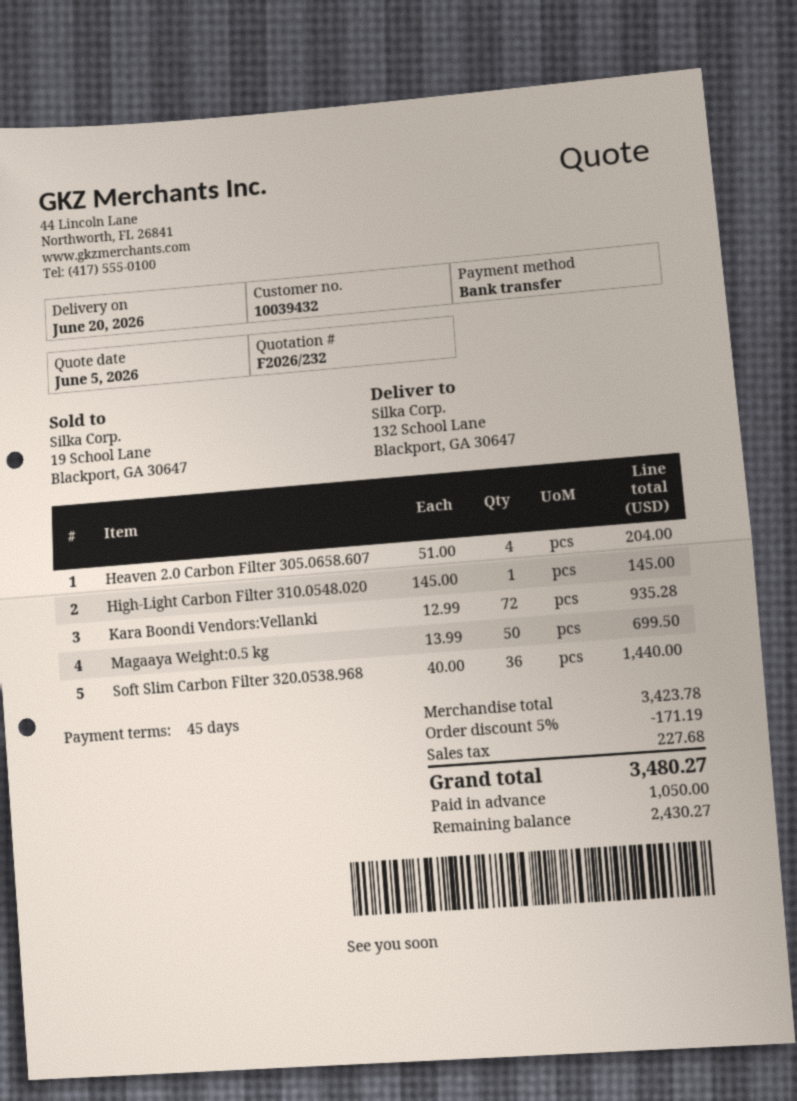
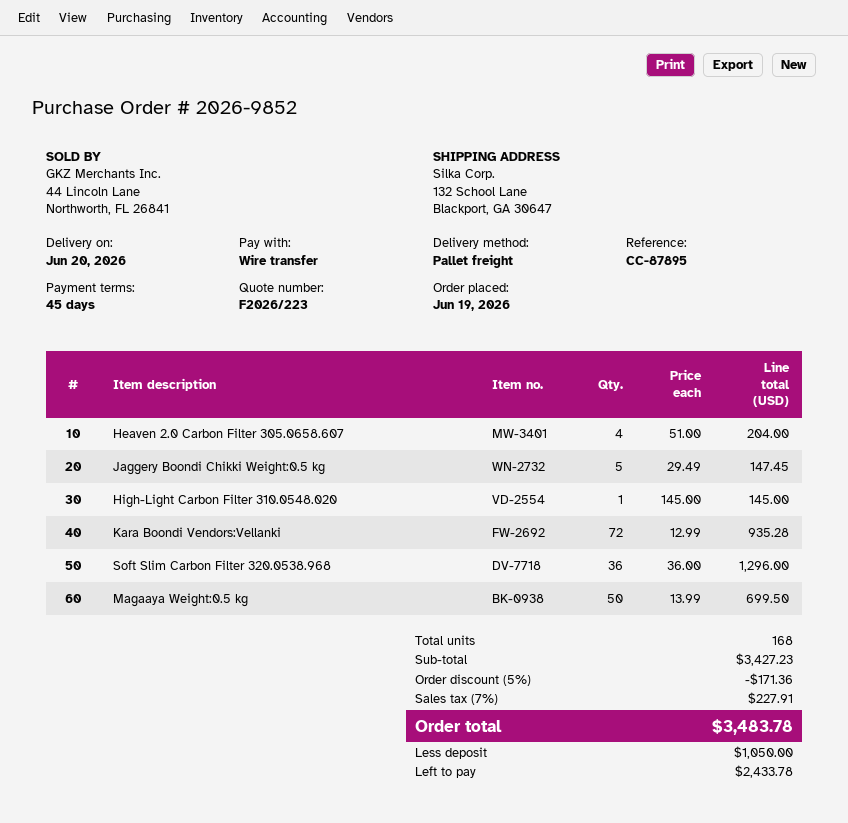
quote number: F2026/232 -> F2026/223
Soft Slim Carbon Filter 320.0538.968: 36 x 40.00 = 1440.00 -> 36 x 36.00 = 1296.00
Jaggery Boondi Chikki Weight:0.5 kg: none -> 5 x 29.49 = 147.45
subtotal: 3423.78 -> 3427.23
discount: 5% = 171.19 -> 5% = 171.36
tax: 227.68 -> 227.91
total: 3480.27 -> 3483.78
balance: 2430.27 -> 2433.78

